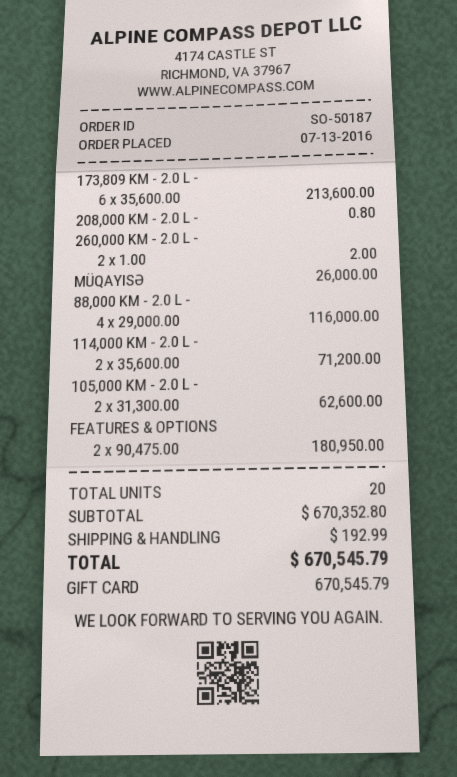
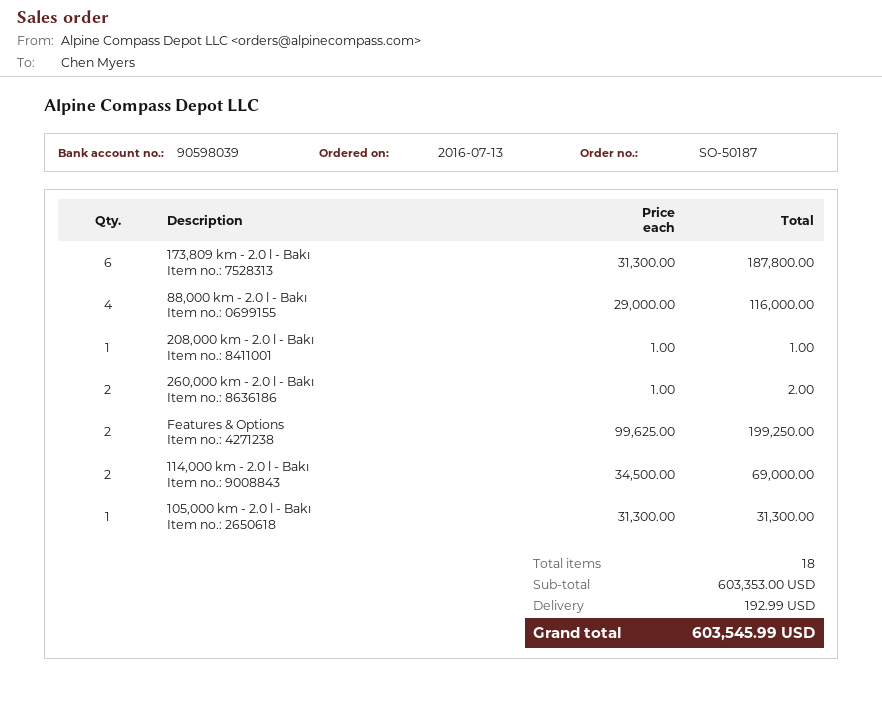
173,809 KM - 2.0 L -: 6 x 35600.00 = 213600.00 -> 6 x 31300.00 = 187800.00
208,000 KM - 2.0 L -: 1 x 0.80 = 0.80 -> 1 x 1.00 = 1.00
MÜQAYISƏ: 1 x 26000.00 = 26000.00 -> none
114,000 KM - 2.0 L -: 2 x 35600.00 = 71200.00 -> 2 x 34500.00 = 69000.00
105,000 KM - 2.0 L -: 2 x 31300.00 = 62600.00 -> 1 x 31300.00 = 31300.00
FEATURES & OPTIONS: 2 x 90475.00 = 180950.00 -> 2 x 99625.00 = 199250.00
total quantity: 20 -> 18
subtotal: 670352.80 -> 603353.00
total: 670545.79 -> 603545.99

